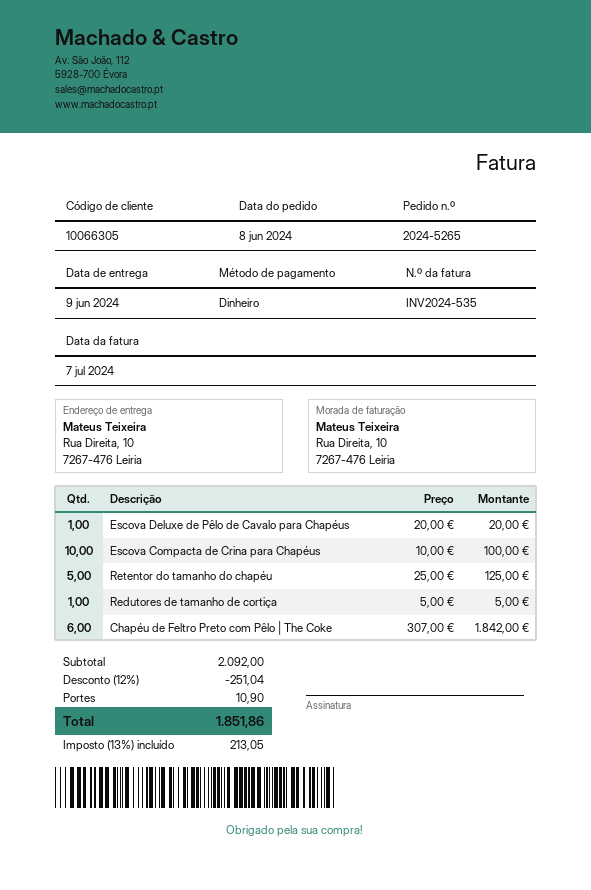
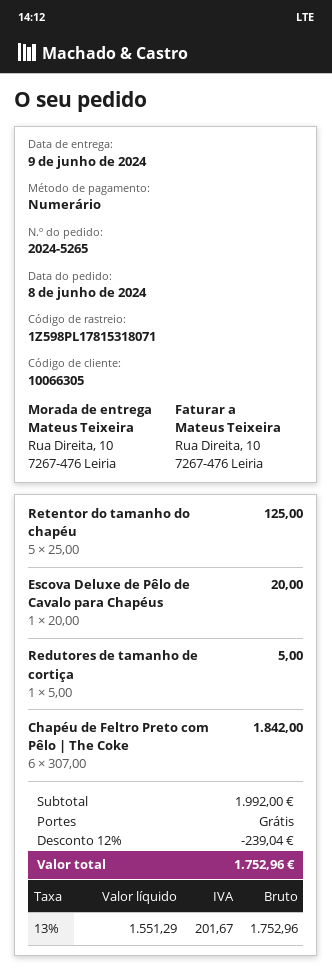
Escova Compacta de Crina para Chapéus: 10 x 10.00 = 100.00 -> none
subtotal: 2092.00 -> 1992.00
discount: 12% = 251.04 -> 12% = 239.04
shipping: 10.90 -> 0.00
tax: 13% = 213.05 -> 13% = 201.67
total: 1851.86 -> 1752.96

